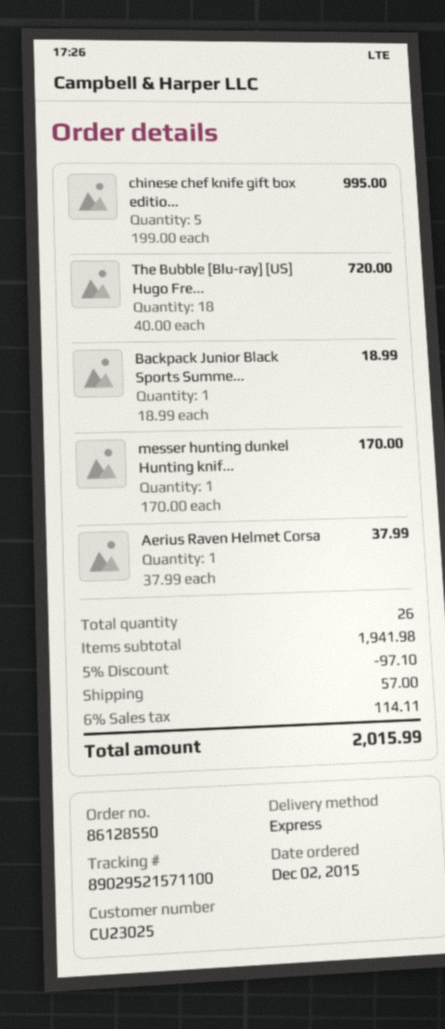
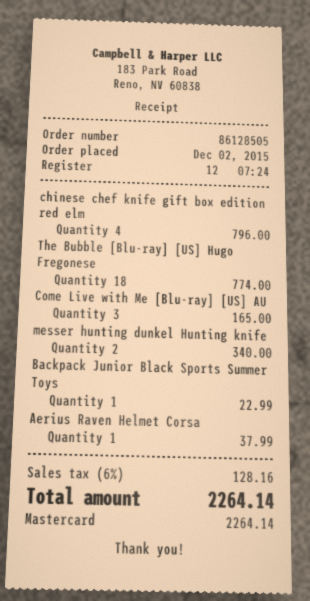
order number: 86128550 -> 86128505
chinese chef knife gift box editio...: 5 for 995.00 -> 4 for 796.00
The Bubble [Blu-ray] [US] Hugo Fre...: 18 for 720.00 -> 18 for 774.00
Backpack Junior Black Sports Summe...: 1 for 18.99 -> 1 for 22.99
messer hunting dunkel Hunting knif...: 1 for 170.00 -> 2 for 340.00
Come Live with Me [Blu-ray] [US] AU: none -> 3 for 165.00
discount: 5% = 97.10 -> none
shipping: 57.00 -> none
tax: 6% = 114.11 -> 6% = 128.16
total: 2015.99 -> 2264.14

